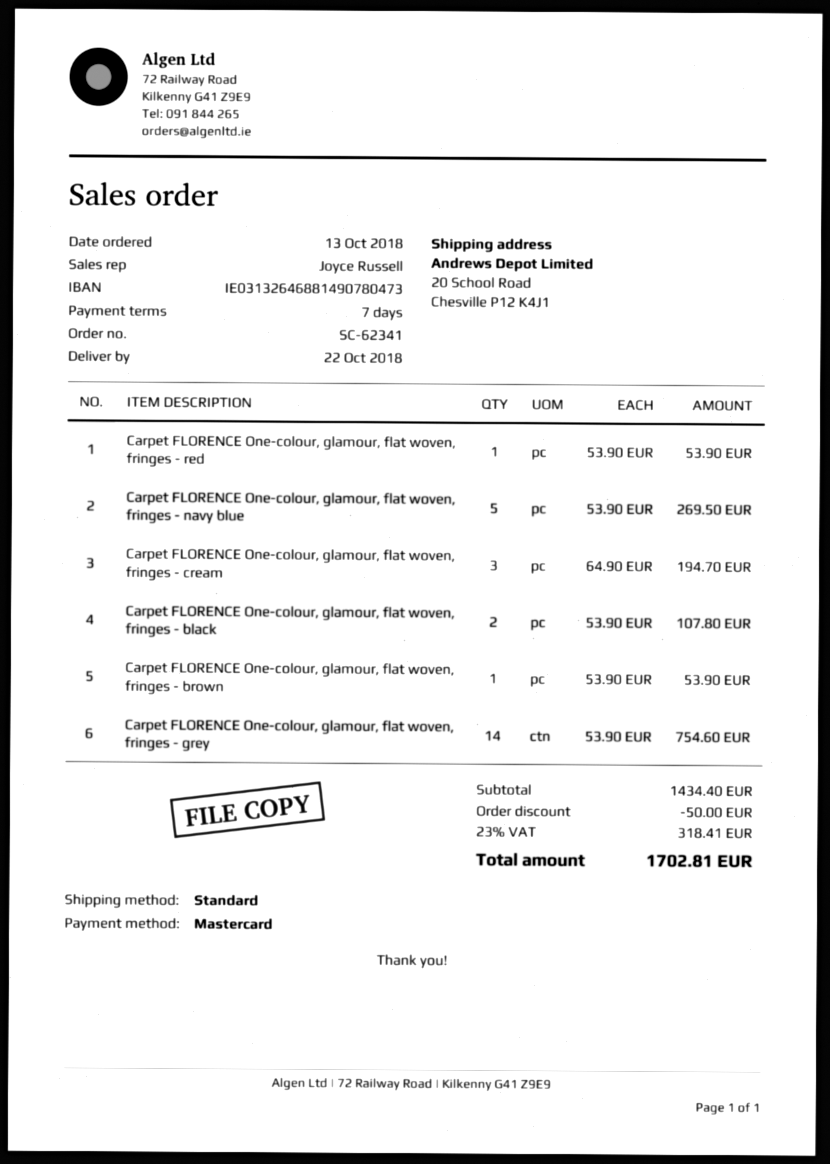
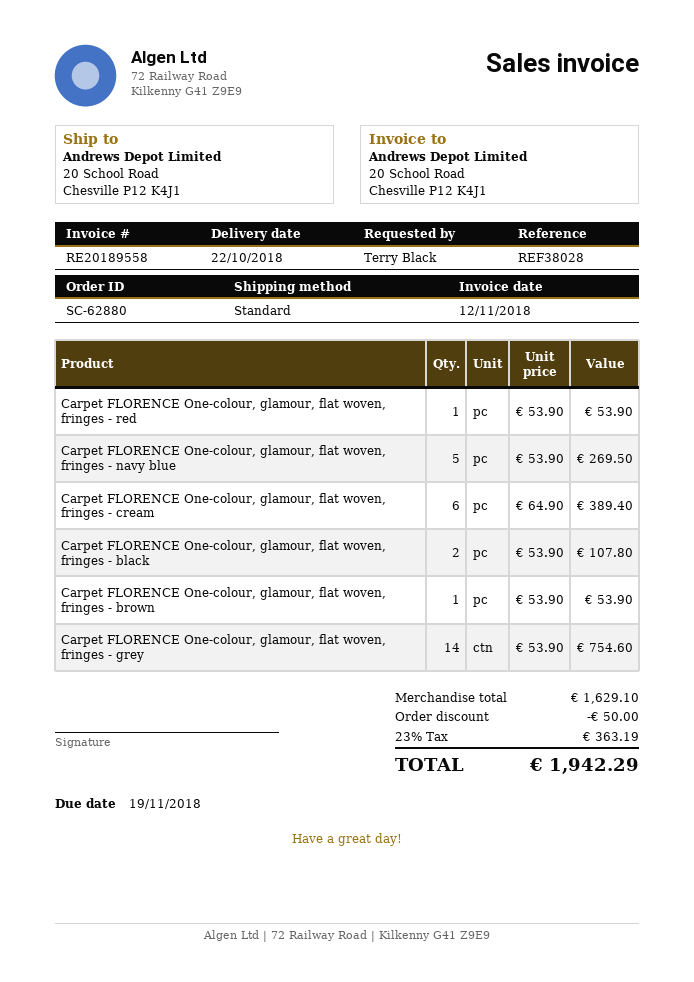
order number: SC-62341 -> SC-62880
Carpet FLORENCE One-colour, glamour, flat woven, fringes - cream: 3 x 64.90 = 194.70 -> 6 x 64.90 = 389.40
subtotal: 1434.40 -> 1629.10
tax: 23% = 318.41 -> 23% = 363.19
total: 1702.81 -> 1942.29

